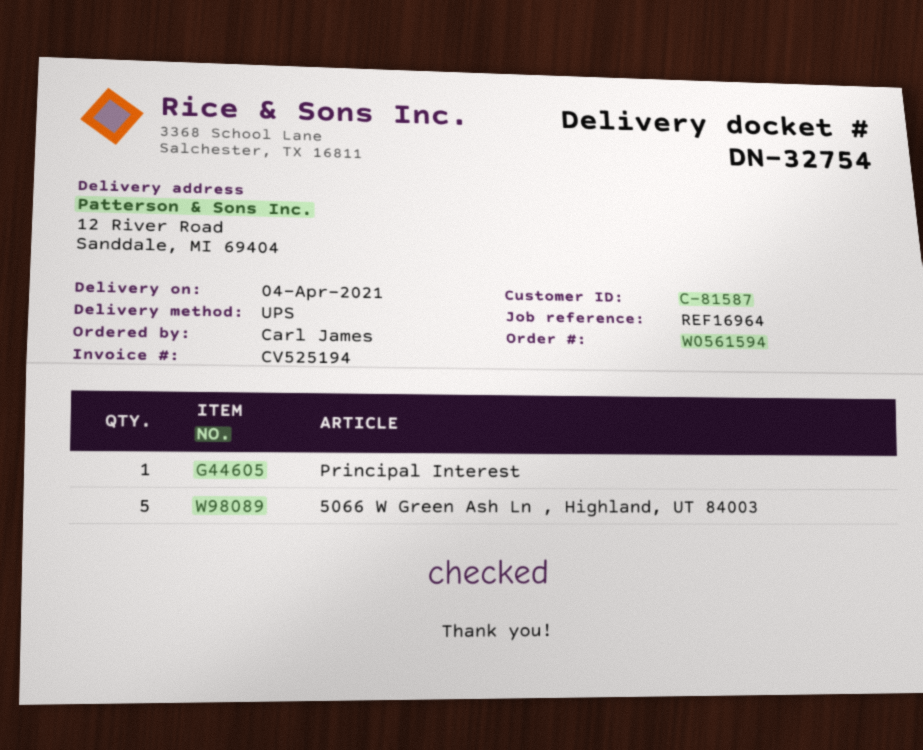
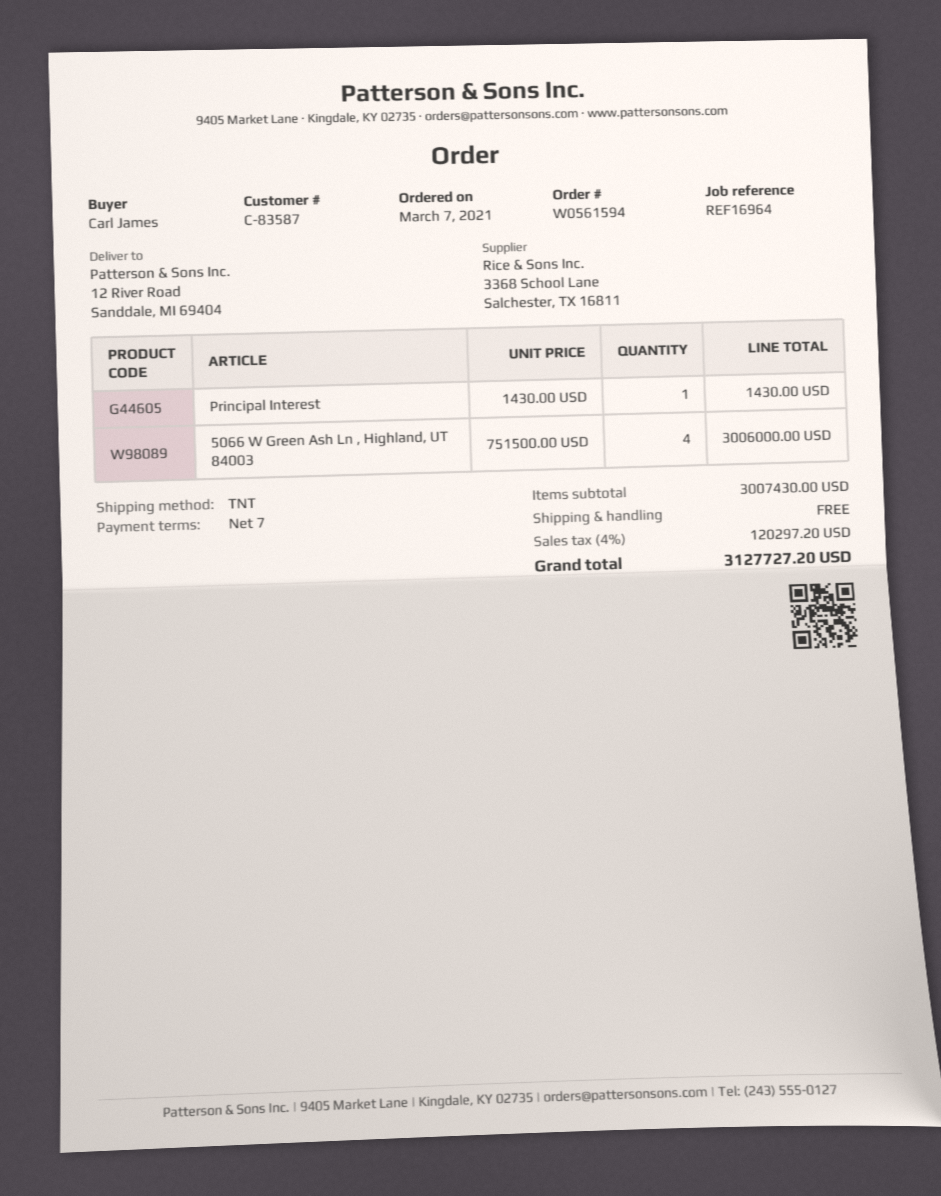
customer number: C-81587 -> C-83587
shipping method: UPS -> TNT
5066 W Green Ash Ln , Highland, UT 84003: 5 -> 4

